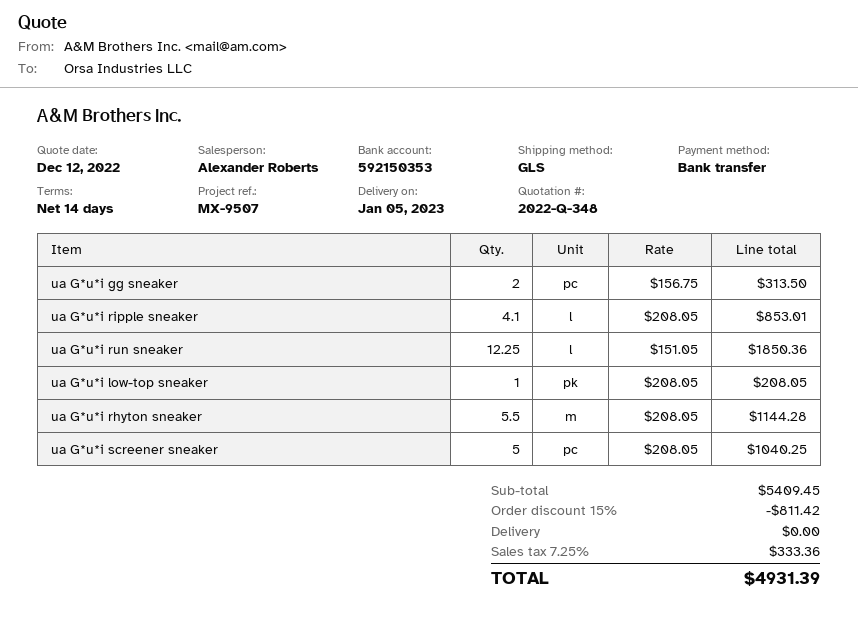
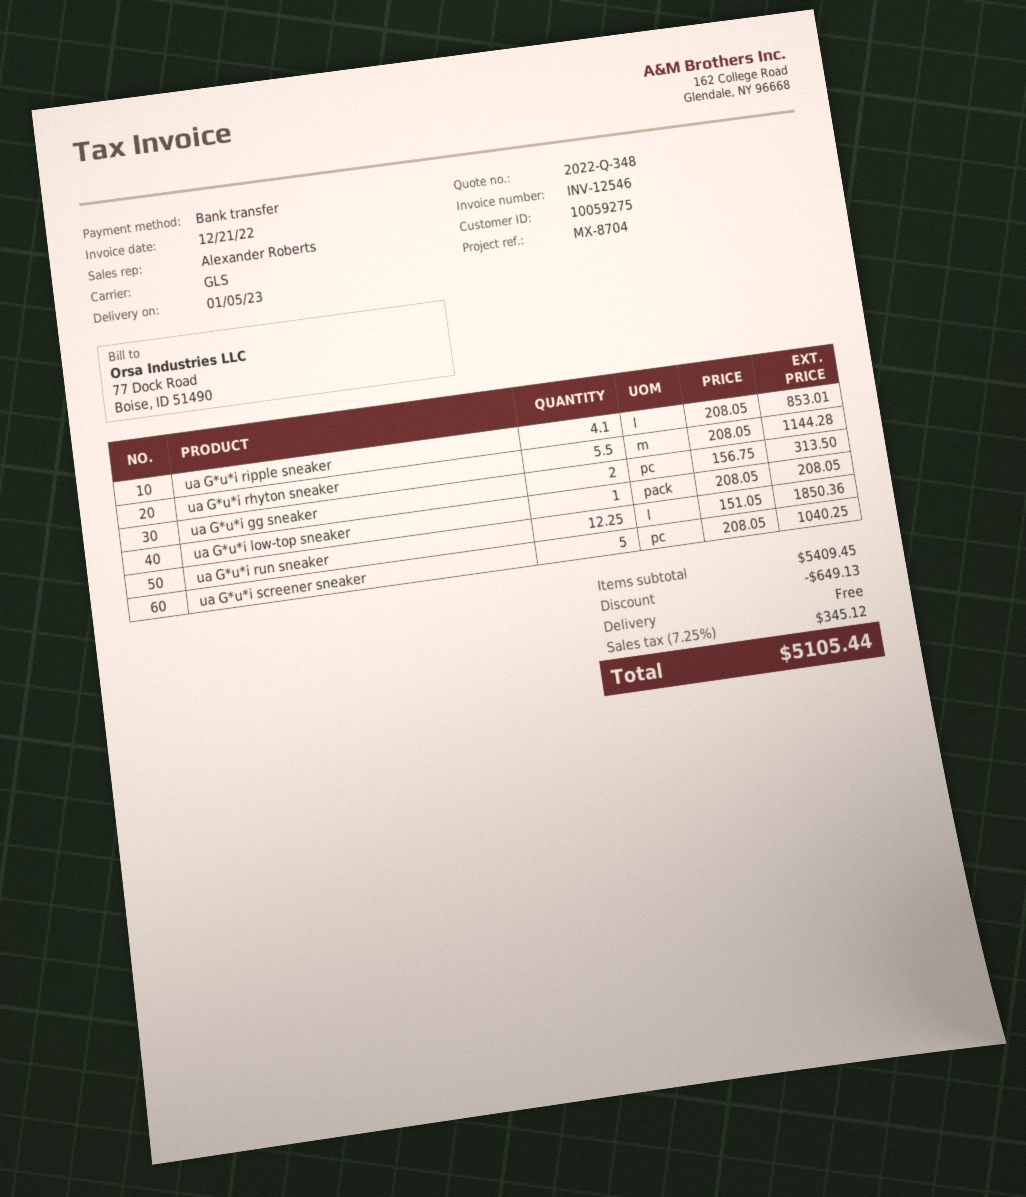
reference: MX-9507 -> MX-8704
discount: 811.42 -> 649.13
tax: 7.25% = 333.36 -> 7.25% = 345.12
total: 4931.39 -> 5105.44

